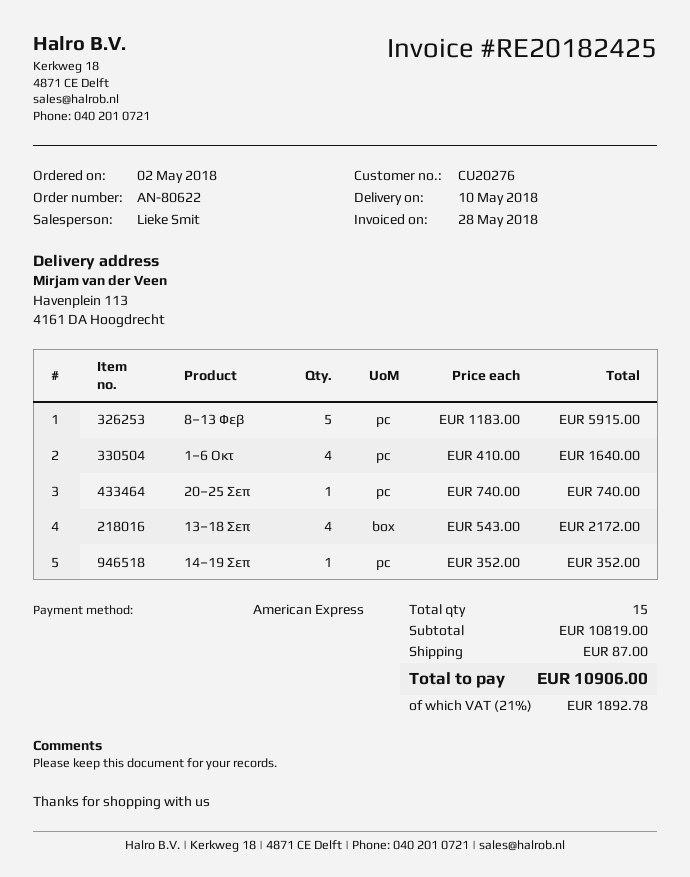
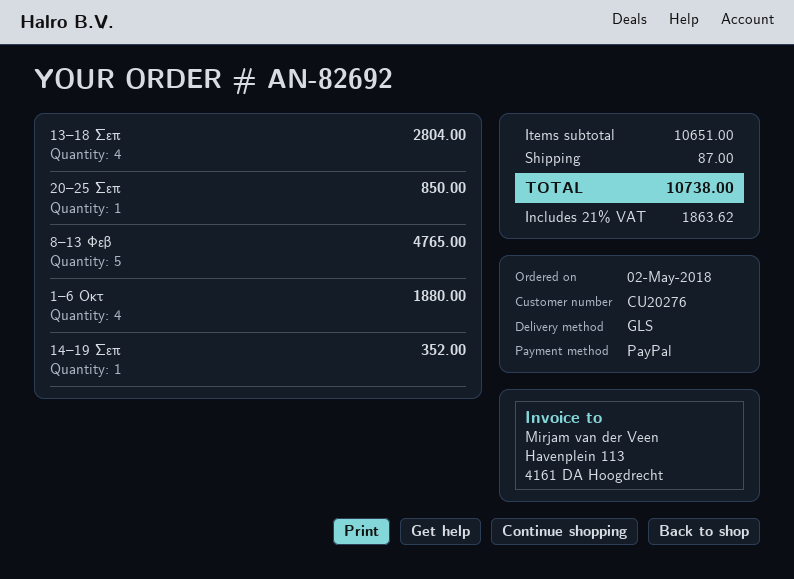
order number: AN-80622 -> AN-82692
payment method: American Express -> PayPal
8–13 Φεβ: 5 for 5915.00 -> 5 for 4765.00
1–6 Οκτ: 4 for 1640.00 -> 4 for 1880.00
20–25 Σεπ: 1 for 740.00 -> 1 for 850.00
13–18 Σεπ: 4 for 2172.00 -> 4 for 2804.00
subtotal: 10819.00 -> 10651.00
tax: 21% = 1892.78 -> 21% = 1863.62
total: 10906.00 -> 10738.00

